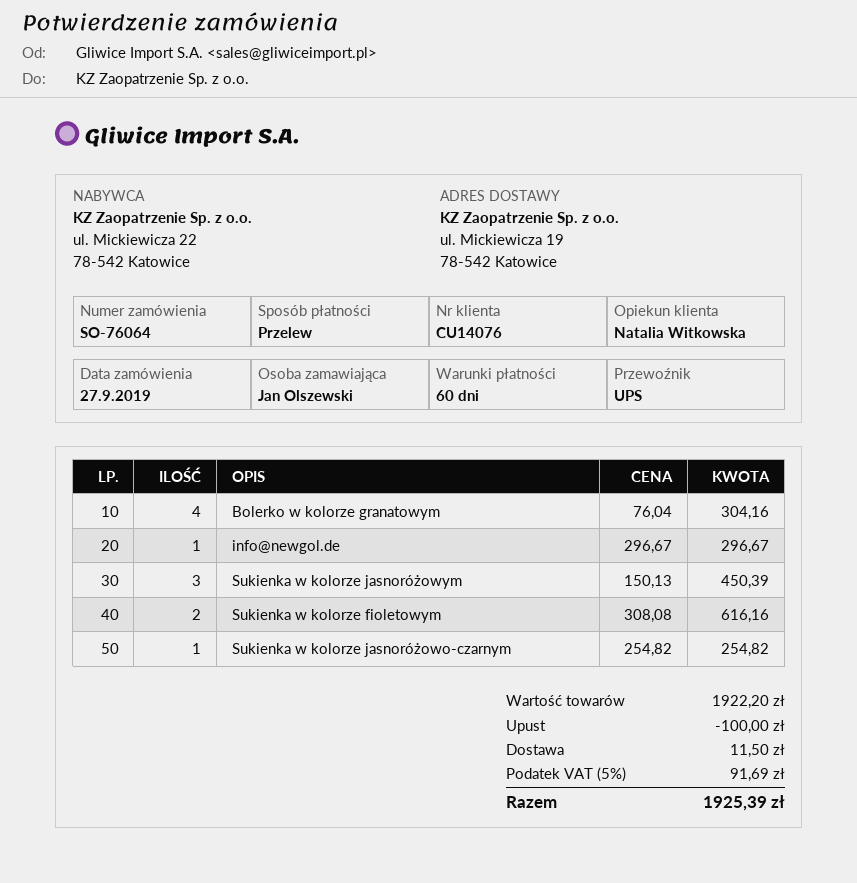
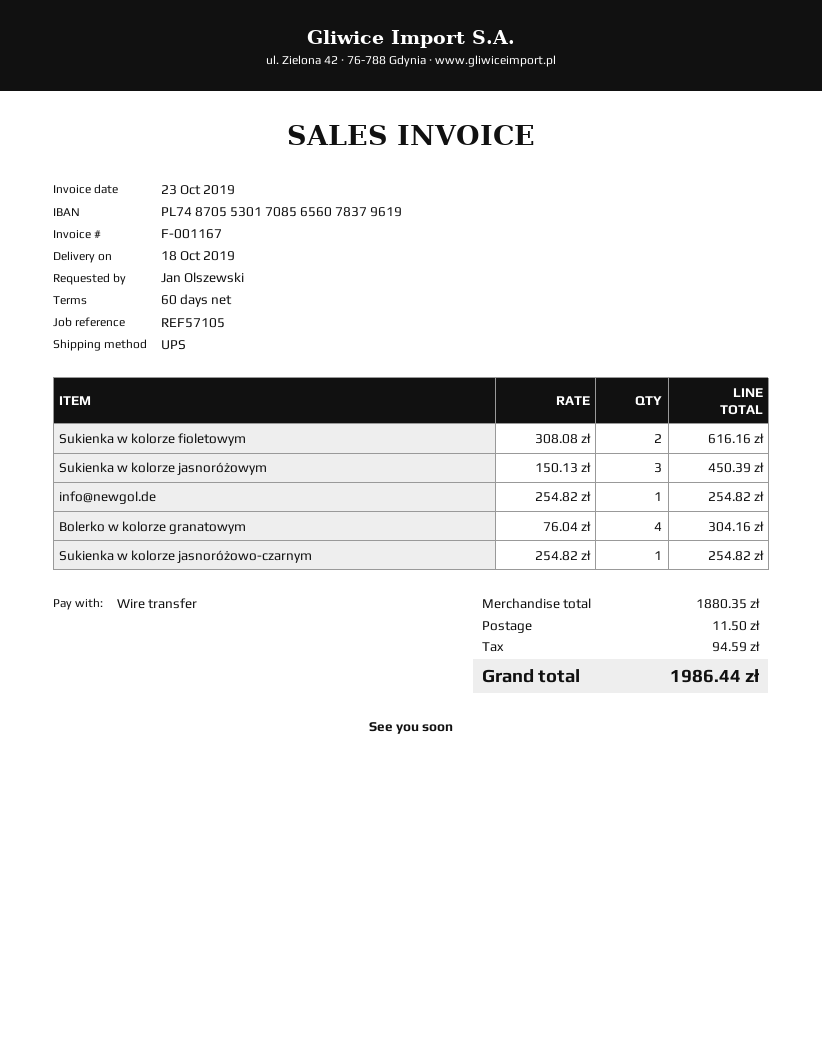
info@newgol.de: 1 x 296.67 = 296.67 -> 1 x 254.82 = 254.82
subtotal: 1922.20 -> 1880.35
discount: 100.00 -> none
tax: 91.69 -> 94.59
total: 1925.39 -> 1986.44

